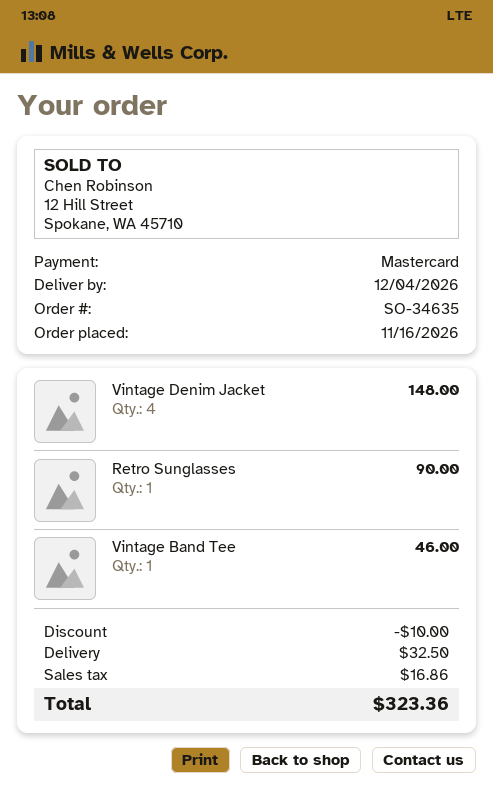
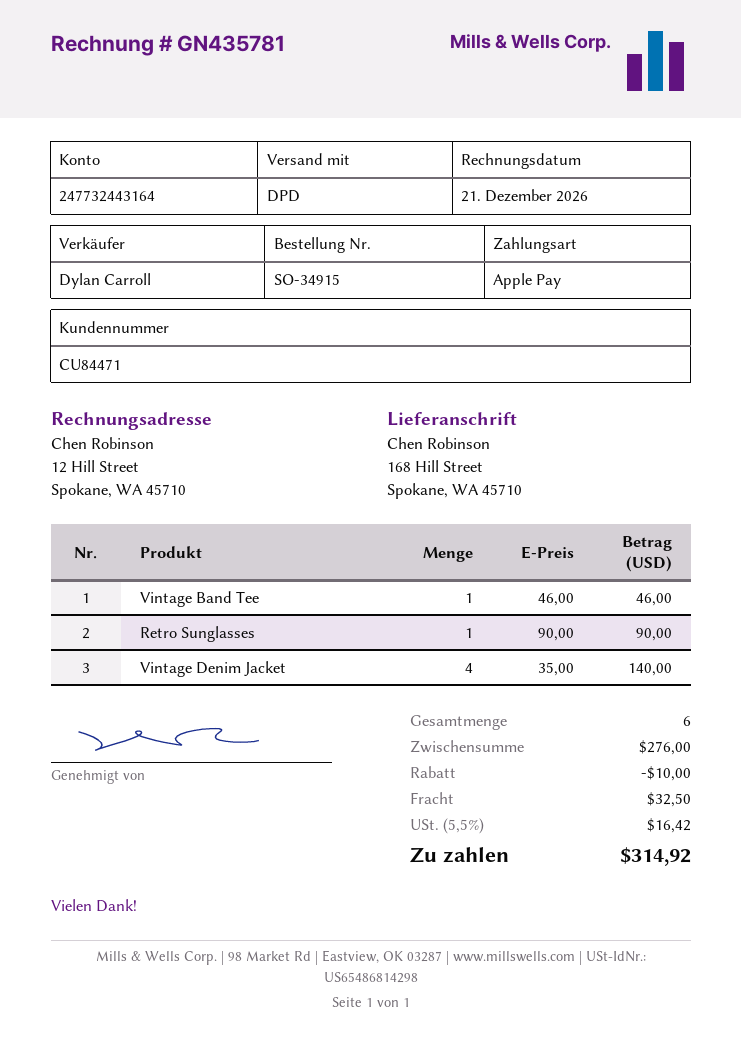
order number: SO-34635 -> SO-34915
payment method: Mastercard -> Apple Pay
Vintage Denim Jacket: 4 for 148.00 -> 4 for 140.00
tax: 16.86 -> 16.42
total: 323.36 -> 314.92

